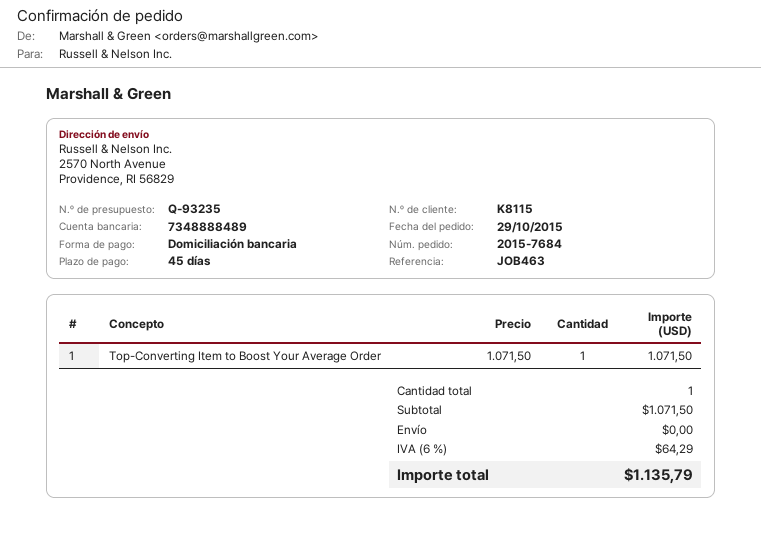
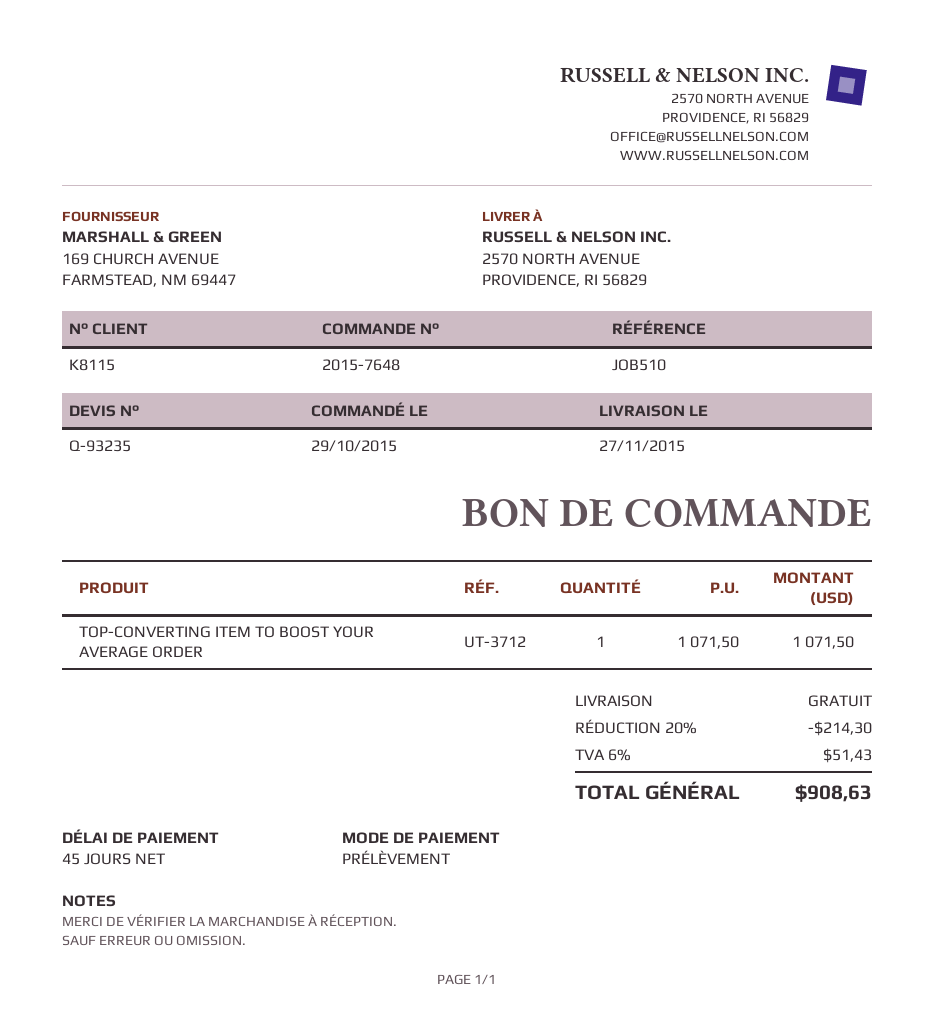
order number: 2015-7684 -> 2015-7648
reference: JOB463 -> JOB510
discount: none -> 20% = 214.30
tax: 6% = 64.29 -> 6% = 51.43
total: 1135.79 -> 908.63

